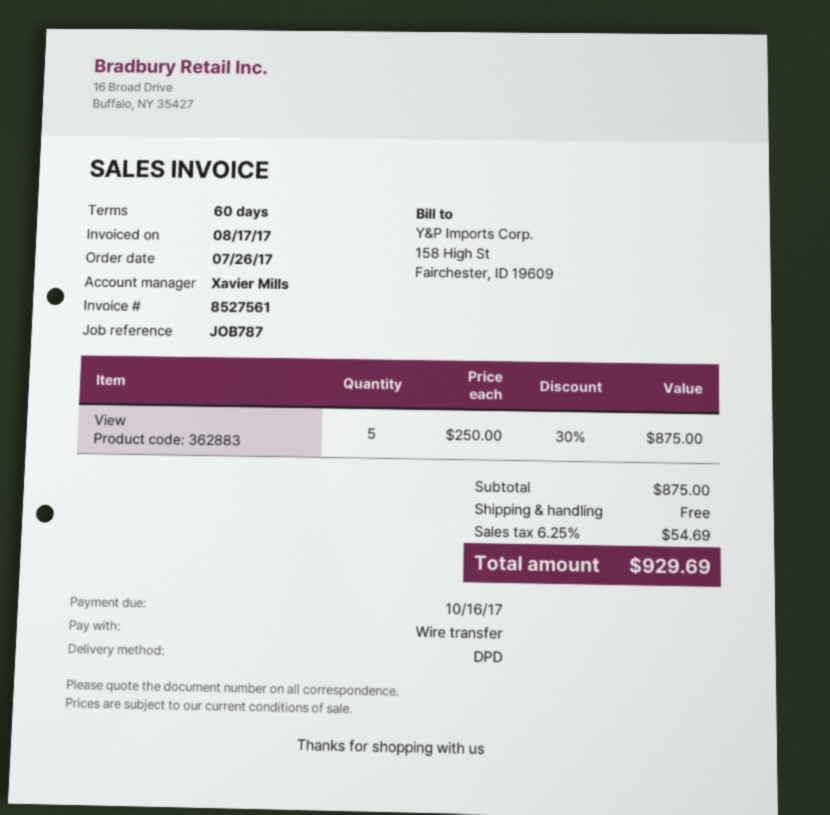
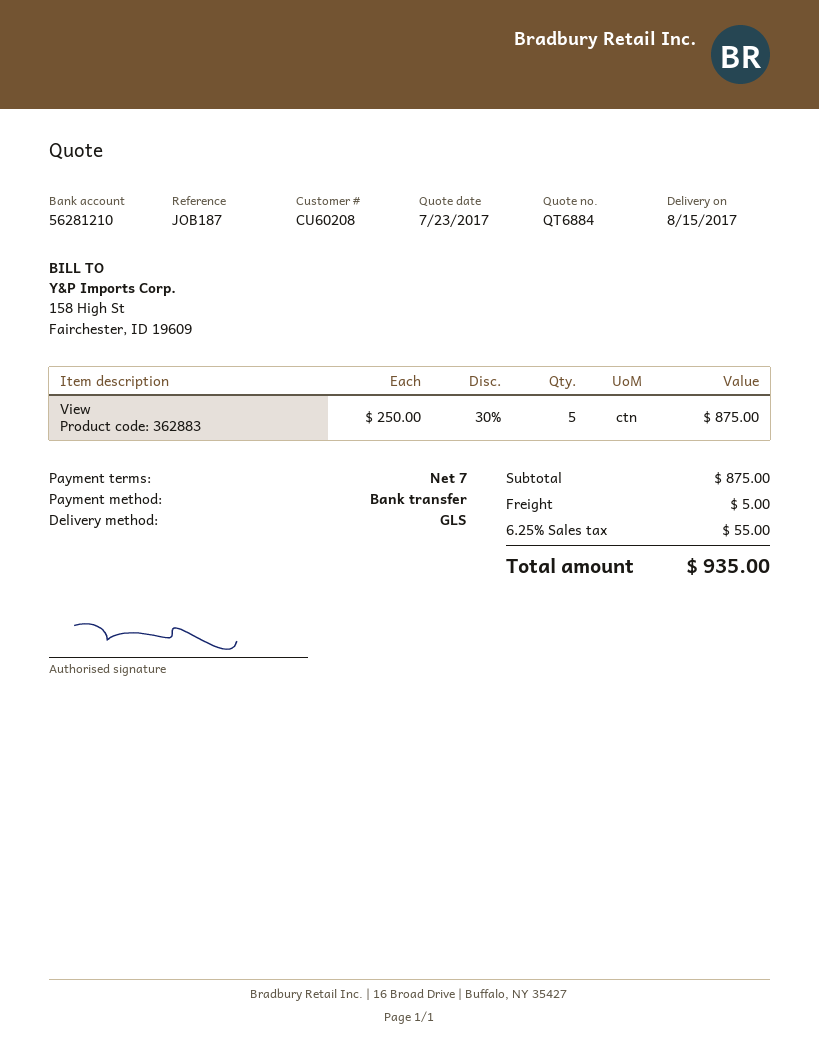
payment terms: 60 days -> 7 days
reference: JOB787 -> JOB187
shipping method: DPD -> GLS
shipping: 0.00 -> 5.00
tax: 6.25% = 54.69 -> 6.25% = 55.00
total: 929.69 -> 935.00

